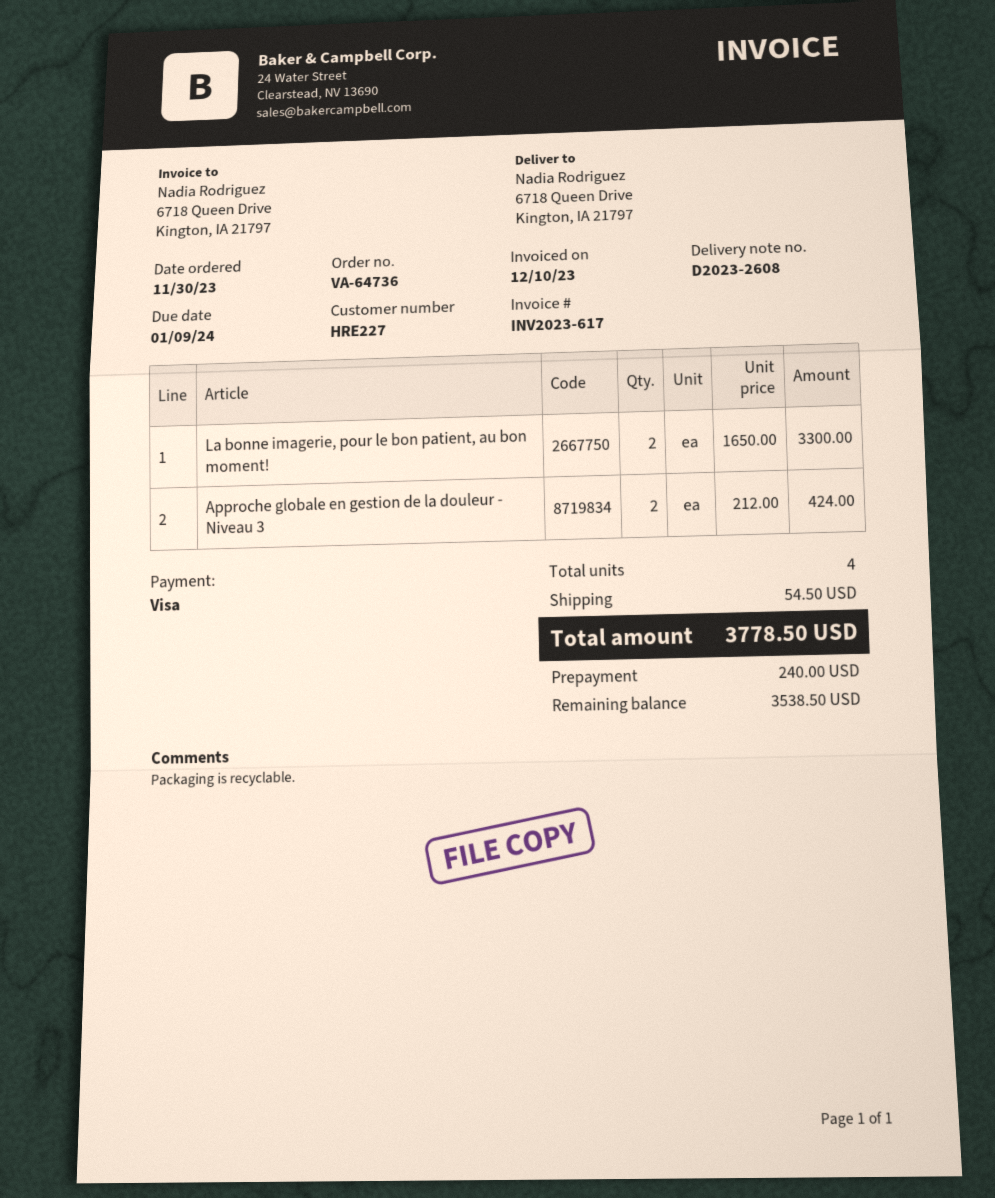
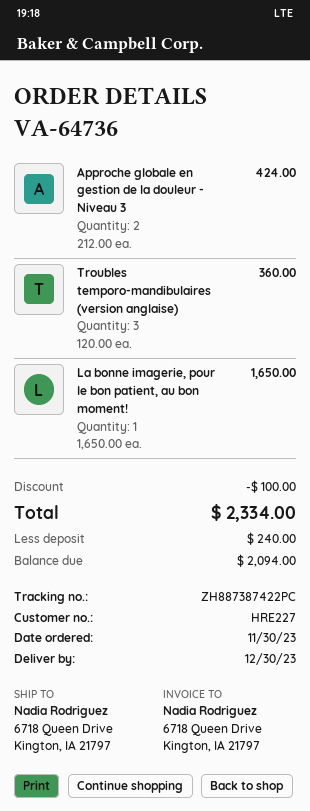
La bonne imagerie, pour le bon patient, au bon moment!: 2 x 1650.00 = 3300.00 -> 1 x 1650.00 = 1650.00
Troubles temporo-mandibulaires (version anglaise): none -> 3 x 120.00 = 360.00
discount: none -> 100.00
shipping: 54.50 -> none
total: 3778.50 -> 2334.00
balance: 3538.50 -> 2094.00

